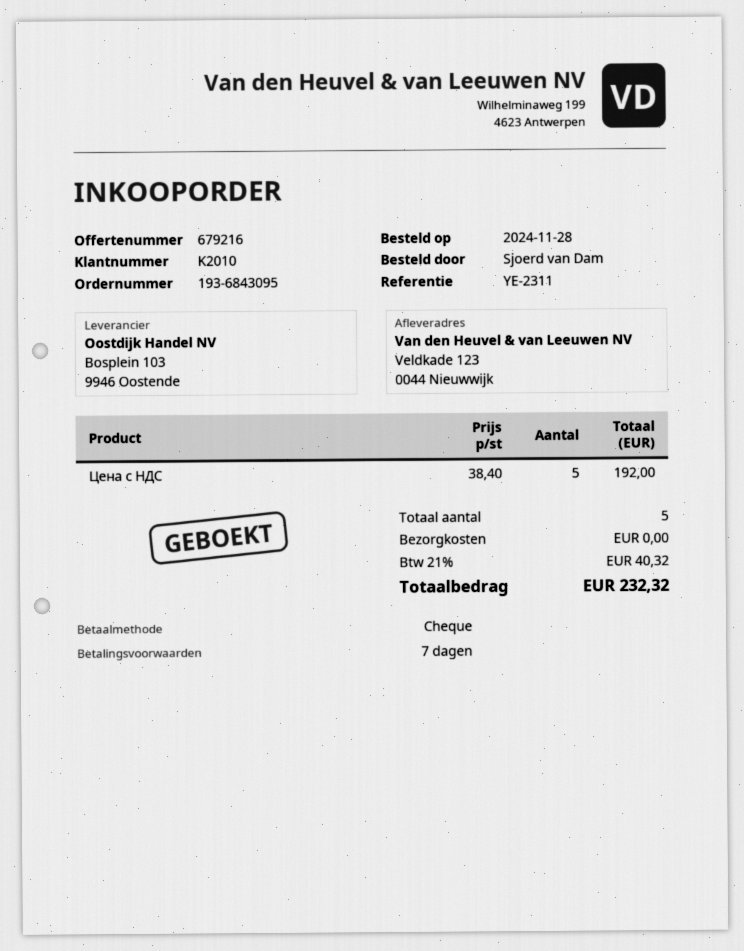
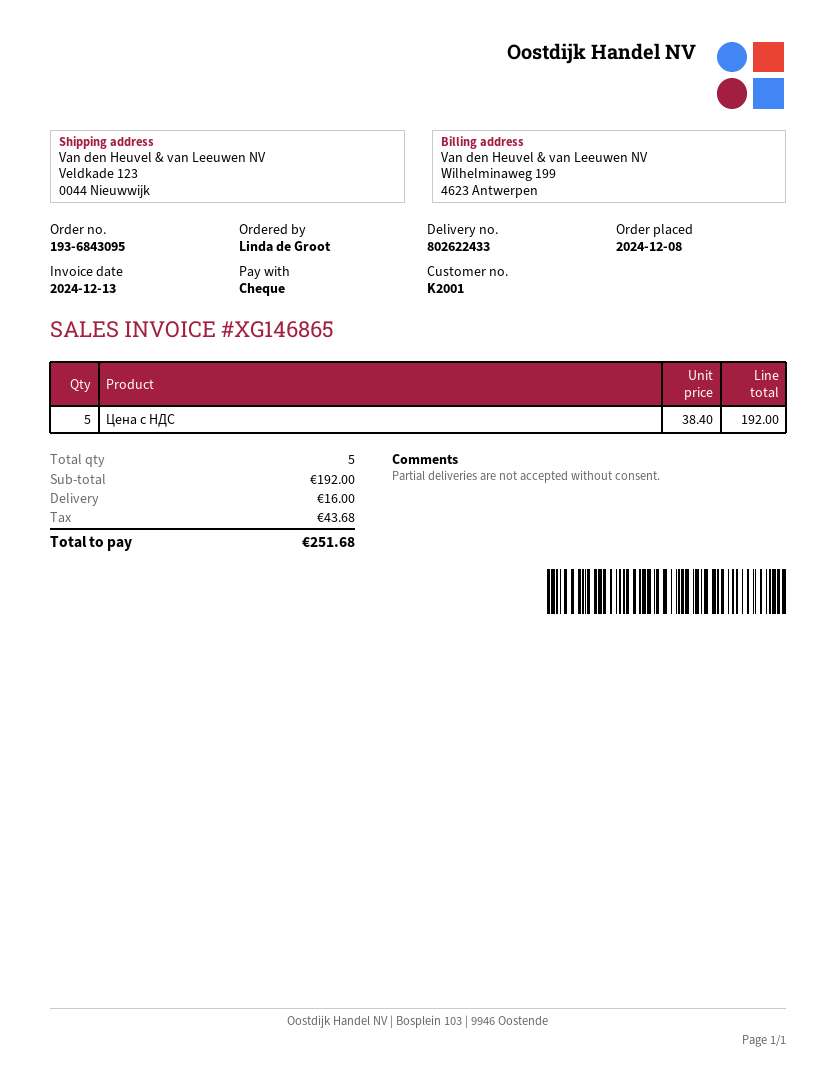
order date: 2024-11-28 -> 2024-12-08
customer number: K2010 -> K2001
ordered by: Sjoerd van Dam -> Linda de Groot
shipping: 0.00 -> 16.00
tax: 40.32 -> 43.68
total: 232.32 -> 251.68

